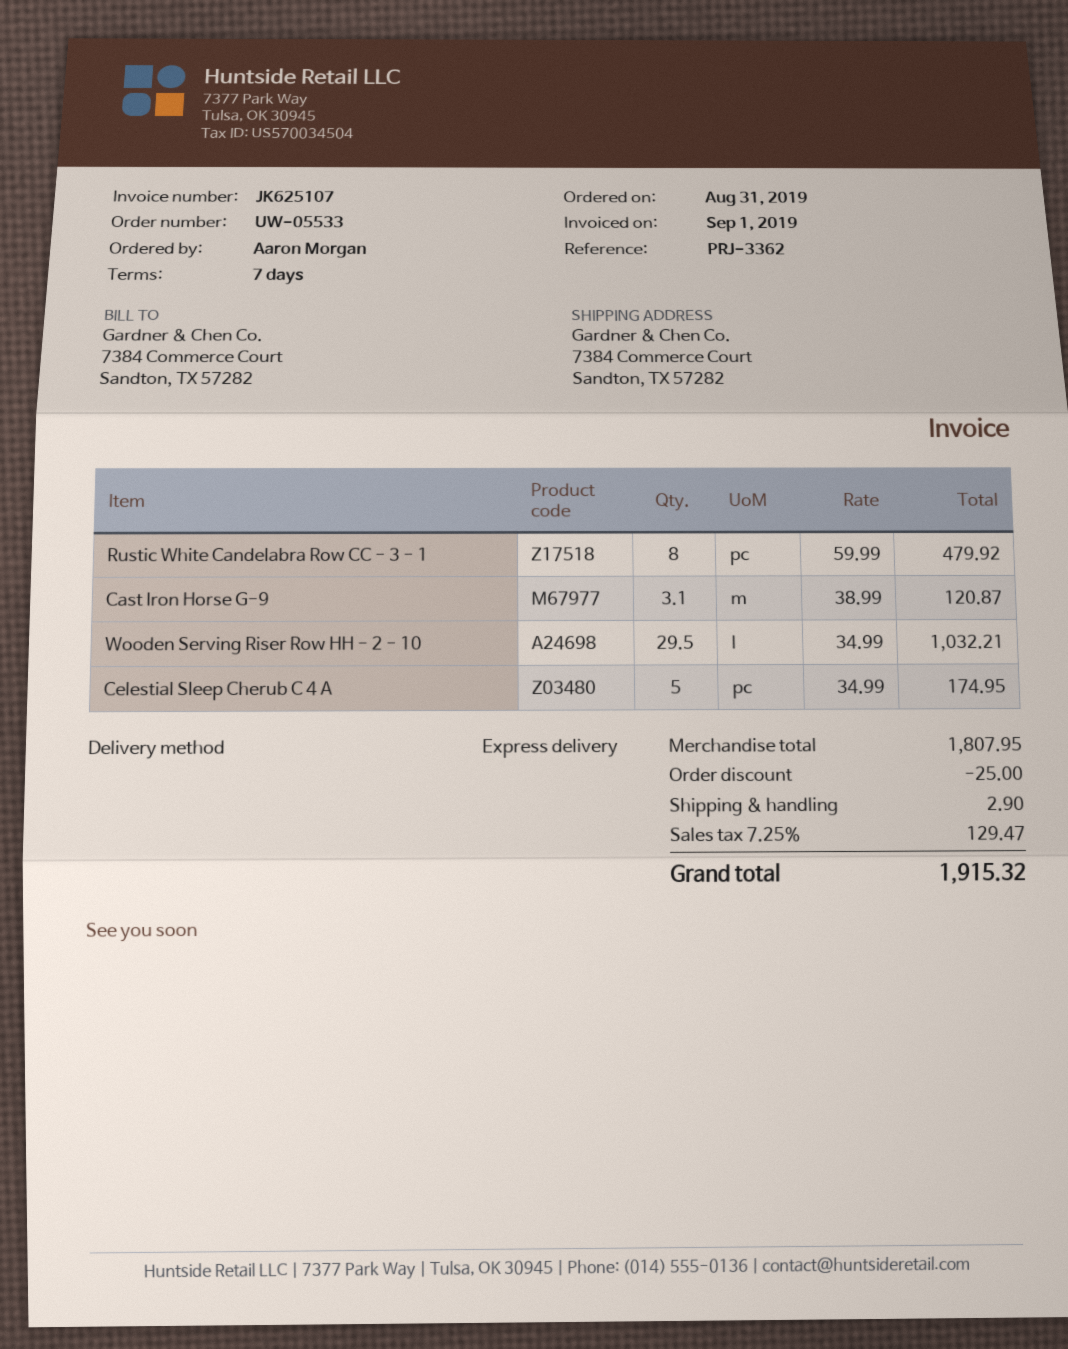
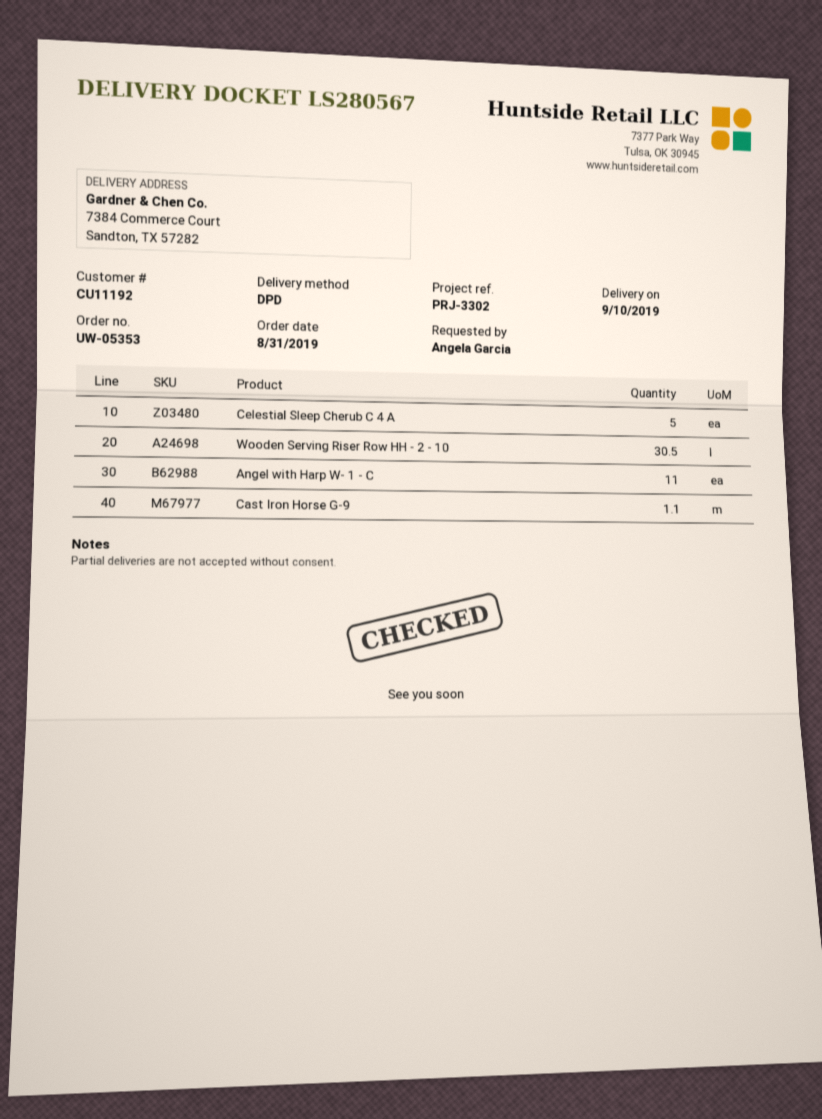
order number: UW-05533 -> UW-05353
reference: PRJ-3362 -> PRJ-3302
ordered by: Aaron Morgan -> Angela Garcia
shipping method: express -> DPD
Rustic White Candelabra Row CC - 3 - 1: 8 -> none
Cast Iron Horse G-9: 3.1 -> 1.1
Wooden Serving Riser Row HH - 2 - 10: 29.5 -> 30.5
Angel with Harp W- 1 - C: none -> 11

